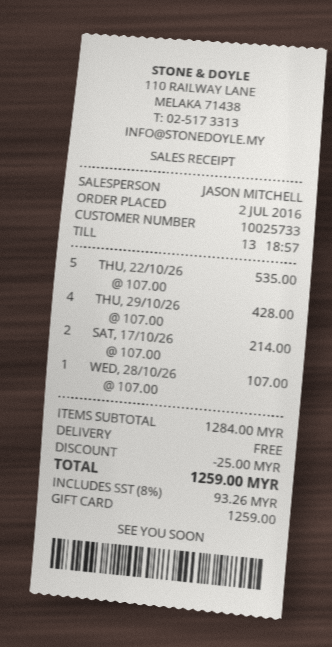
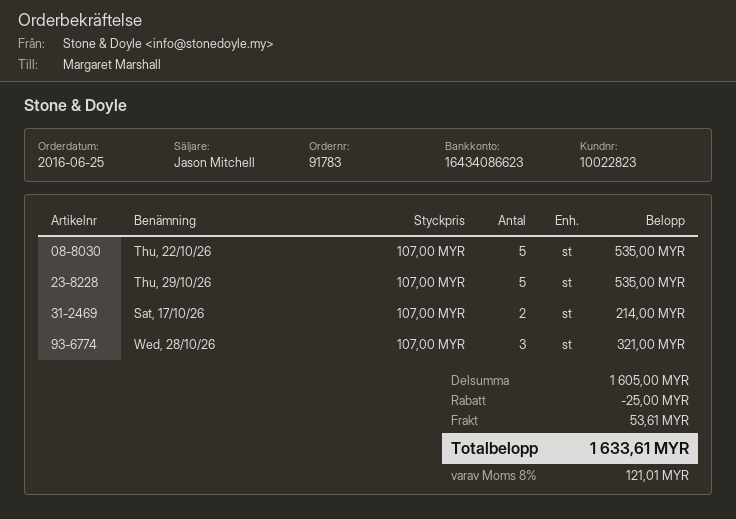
order date: 2016-07-02 -> 2016-06-25
customer number: 10025733 -> 10022823
THU, 29/10/26: 4 x 107.00 = 428.00 -> 5 x 107.00 = 535.00
WED, 28/10/26: 1 x 107.00 = 107.00 -> 3 x 107.00 = 321.00
subtotal: 1284.00 -> 1605.00
shipping: 0.00 -> 53.61
tax: 8% = 93.26 -> 8% = 121.01
total: 1259.00 -> 1633.61

